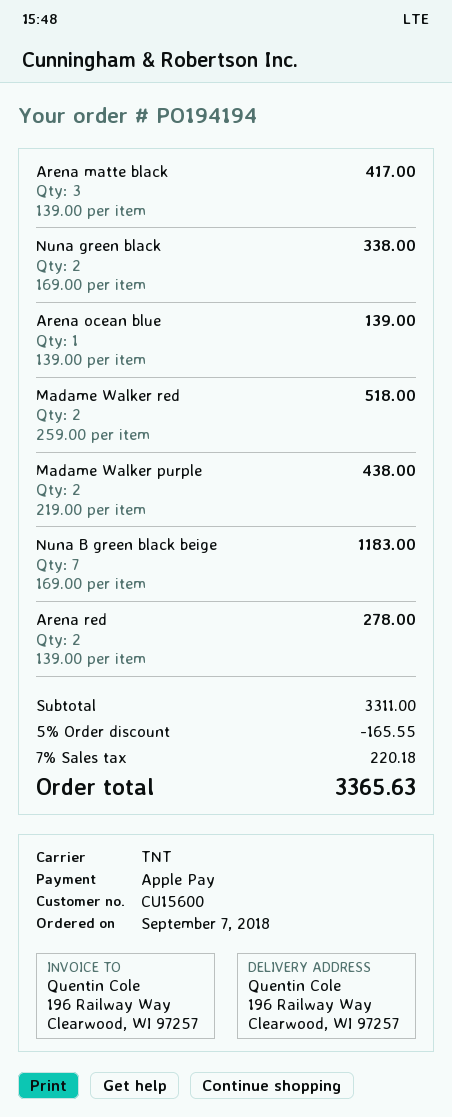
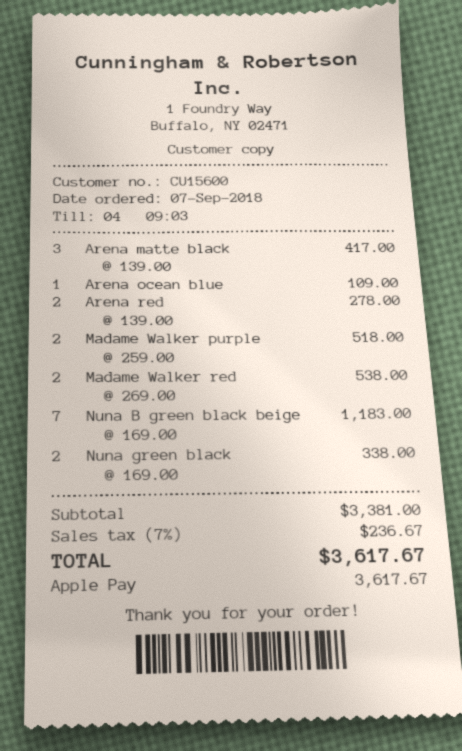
Arena ocean blue: 1 x 139.00 = 139.00 -> 1 x 109.00 = 109.00
Madame Walker red: 2 x 259.00 = 518.00 -> 2 x 269.00 = 538.00
Madame Walker purple: 2 x 219.00 = 438.00 -> 2 x 259.00 = 518.00
subtotal: 3311.00 -> 3381.00
discount: 5% = 165.55 -> none
tax: 7% = 220.18 -> 7% = 236.67
total: 3365.63 -> 3617.67

